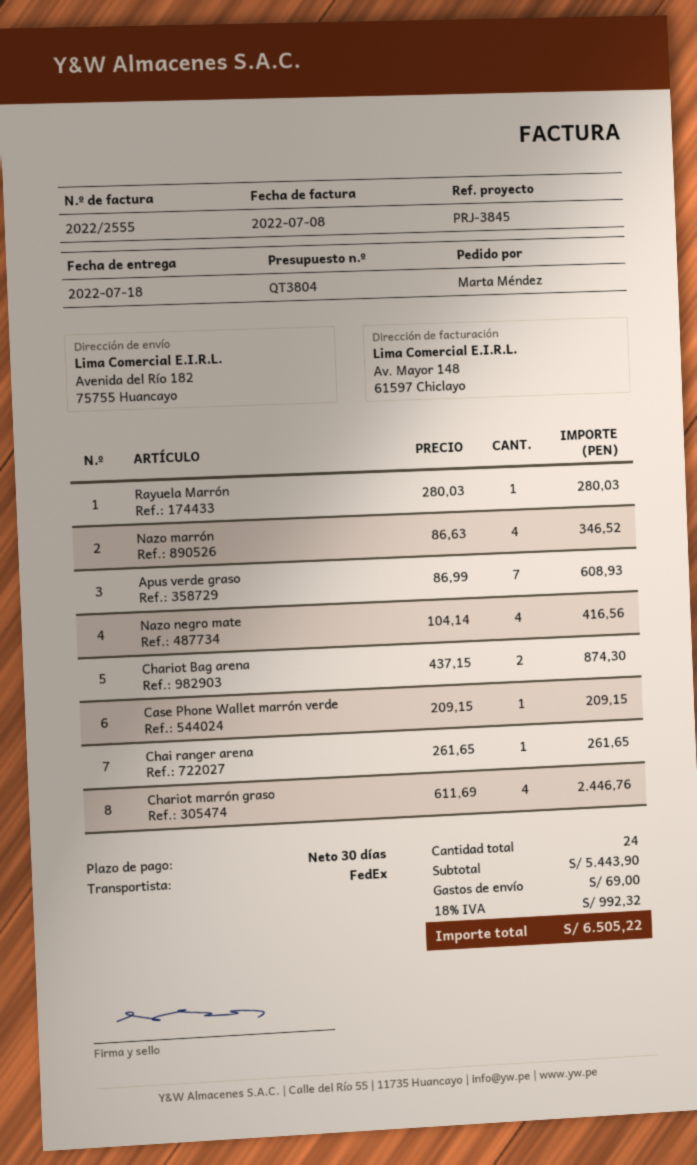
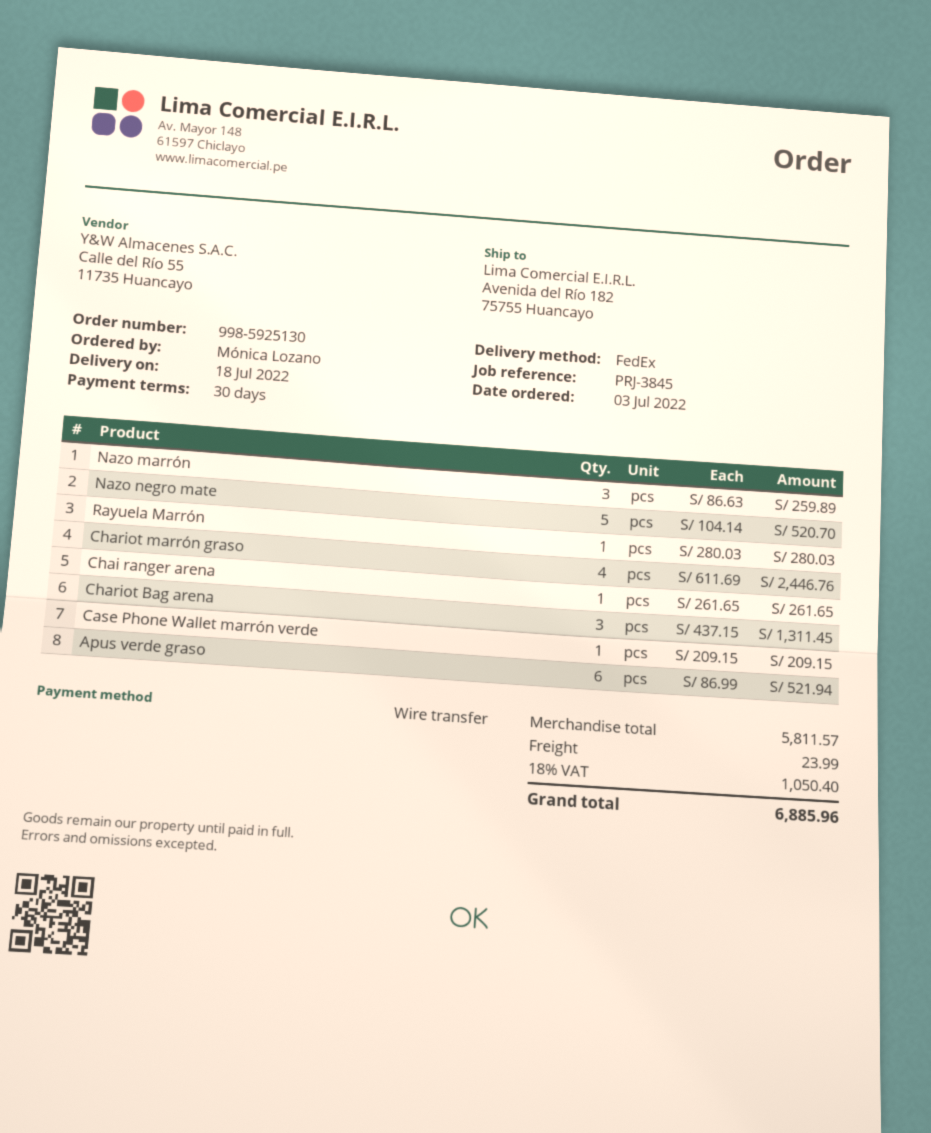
ordered by: Marta Méndez -> Mónica Lozano
Nazo marrón: 4 x 86.63 = 346.52 -> 3 x 86.63 = 259.89
Apus verde graso: 7 x 86.99 = 608.93 -> 6 x 86.99 = 521.94
Nazo negro mate: 4 x 104.14 = 416.56 -> 5 x 104.14 = 520.70
Chariot Bag arena: 2 x 437.15 = 874.30 -> 3 x 437.15 = 1311.45
subtotal: 5443.90 -> 5811.57
shipping: 69.00 -> 23.99
tax: 18% = 992.32 -> 18% = 1050.40
total: 6505.22 -> 6885.96

